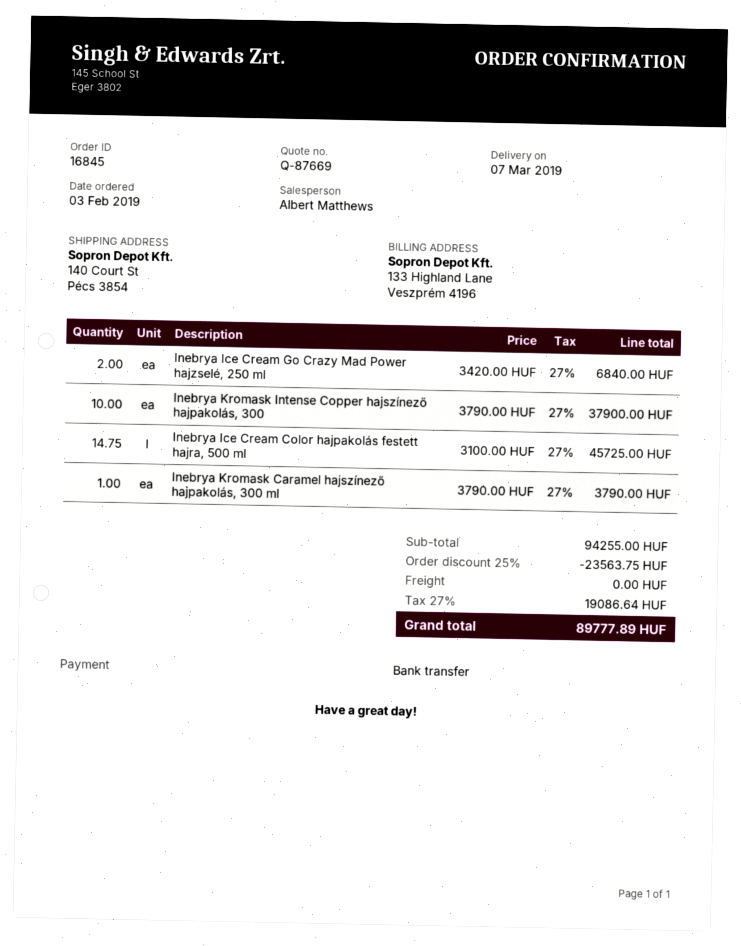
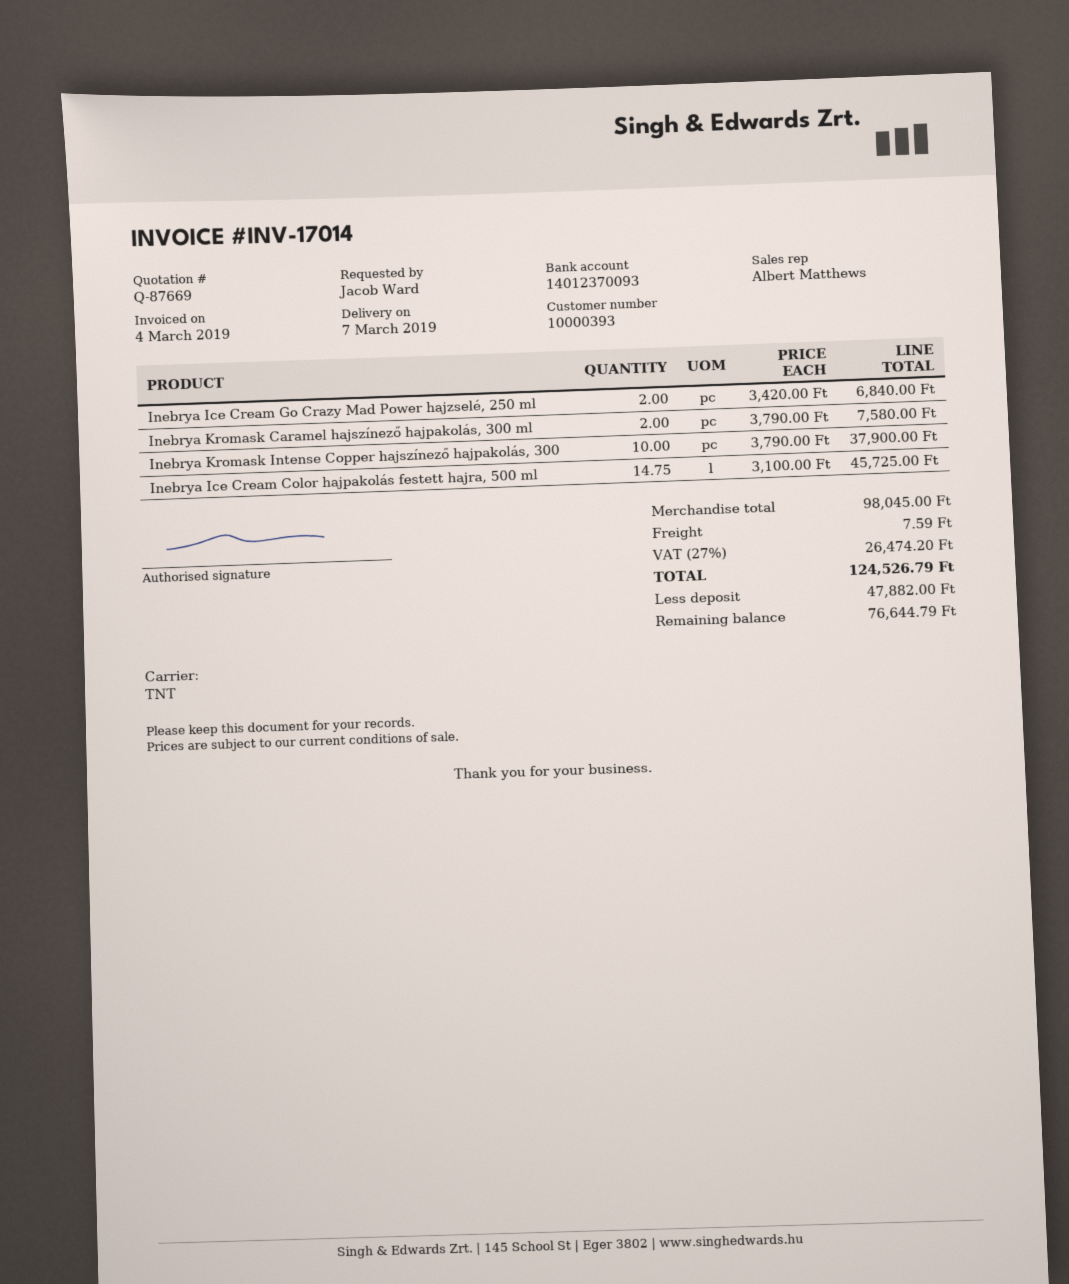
Inebrya Kromask Caramel hajszínező hajpakolás, 300 ml: 1 x 3790.00 = 3790.00 -> 2 x 3790.00 = 7580.00
subtotal: 94255.00 -> 98045.00
discount: 25% = 23563.75 -> none
shipping: 0.00 -> 7.59
tax: 27% = 19086.64 -> 27% = 26474.20
total: 89777.89 -> 124526.79

